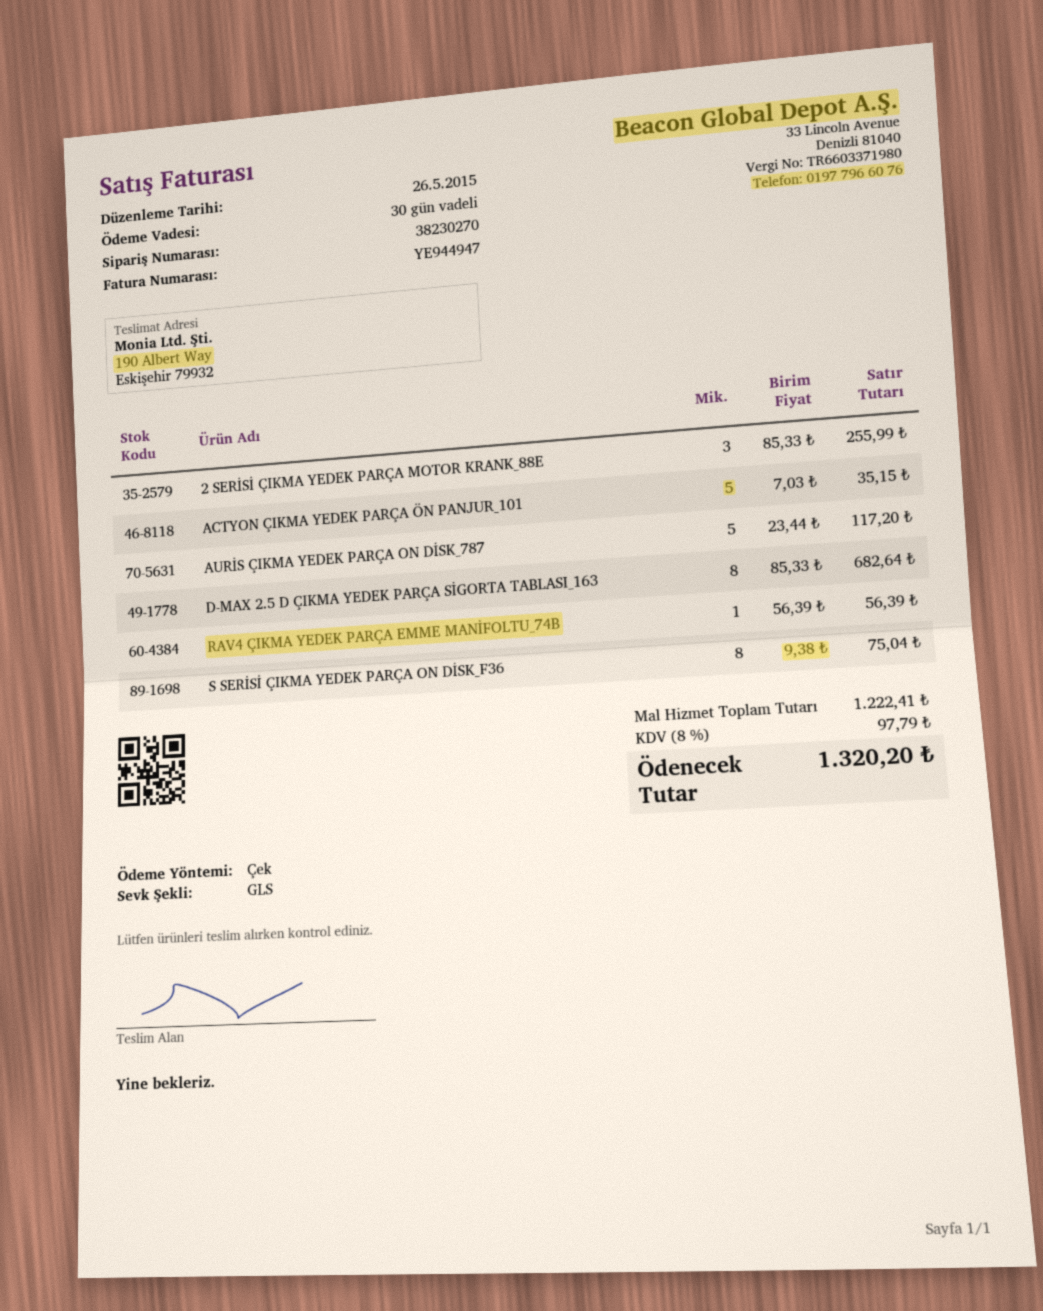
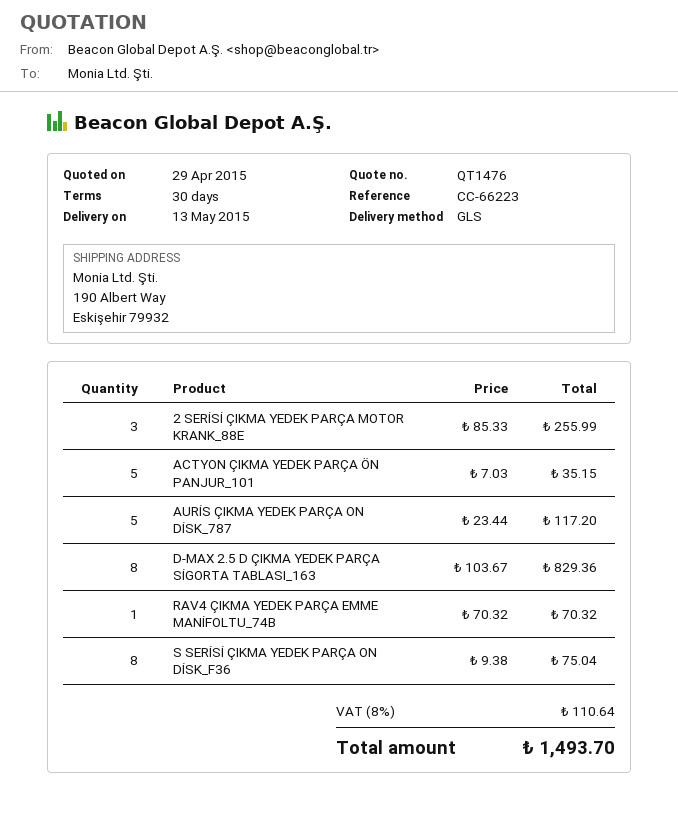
D-MAX 2.5 D ÇIKMA YEDEK PARÇA SİGORTA TABLASI_163: 8 x 85.33 = 682.64 -> 8 x 103.67 = 829.36
RAV4 ÇIKMA YEDEK PARÇA EMME MANİFOLTU_74B: 1 x 56.39 = 56.39 -> 1 x 70.32 = 70.32
tax: 8% = 97.79 -> 8% = 110.64
total: 1320.20 -> 1493.70

